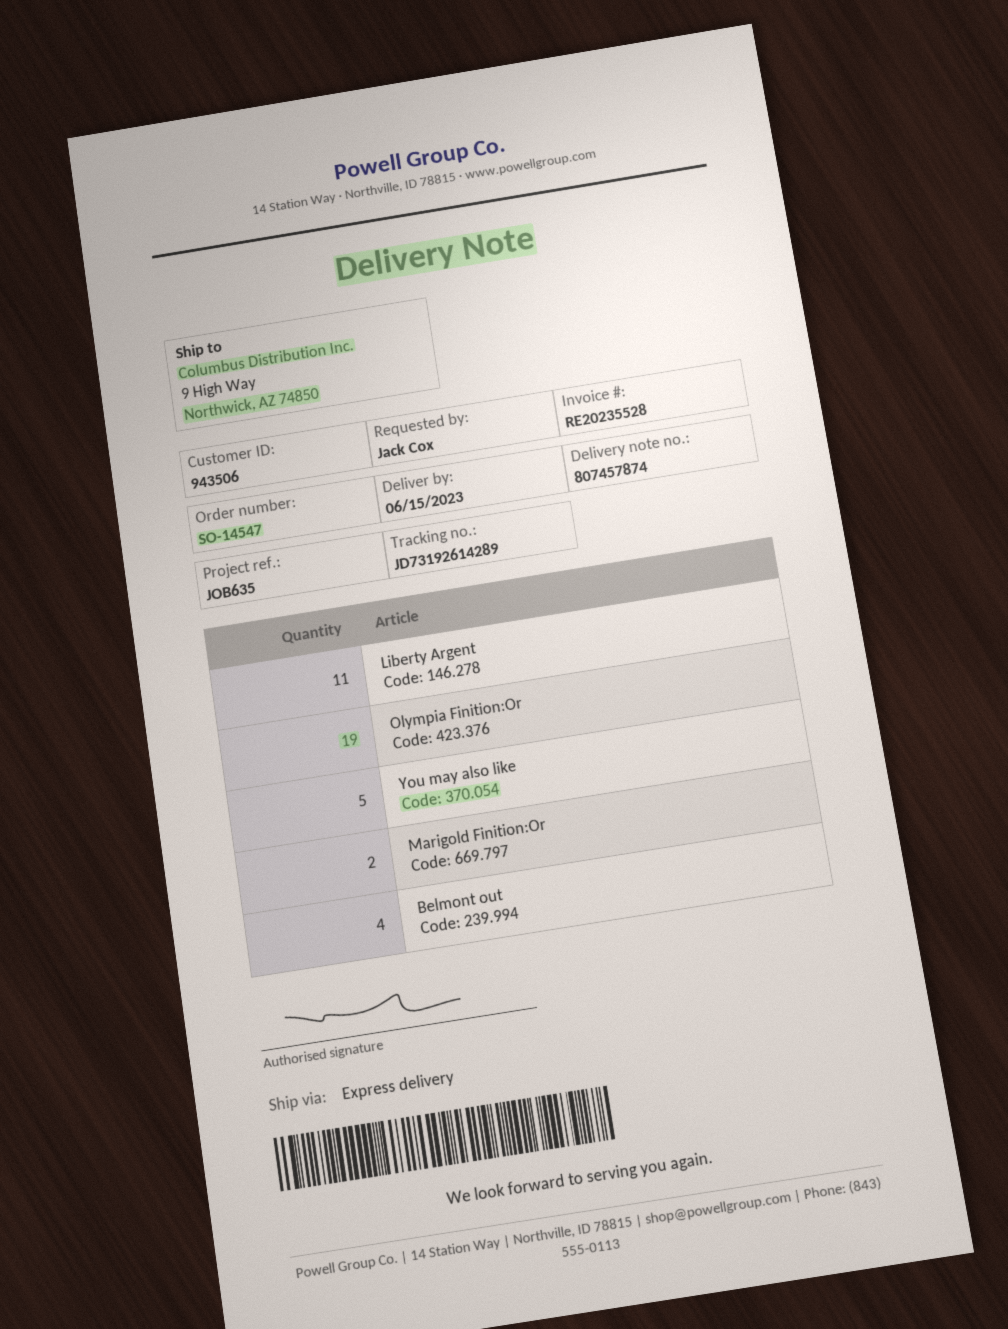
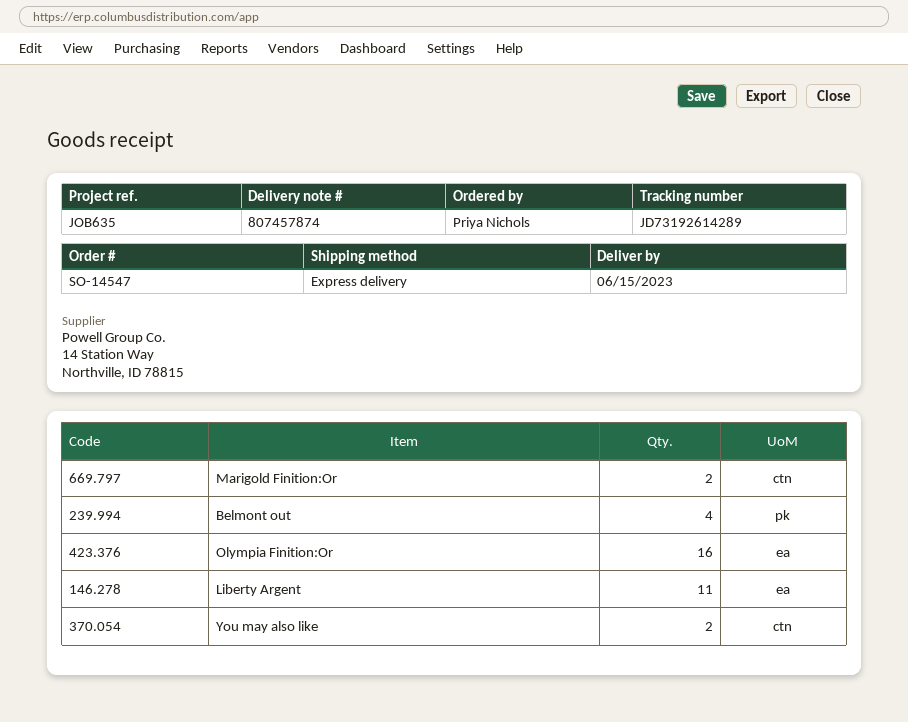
ordered by: Jack Cox -> Priya Nichols
Olympia Finition:Or: 19 -> 16
You may also like: 5 -> 2

